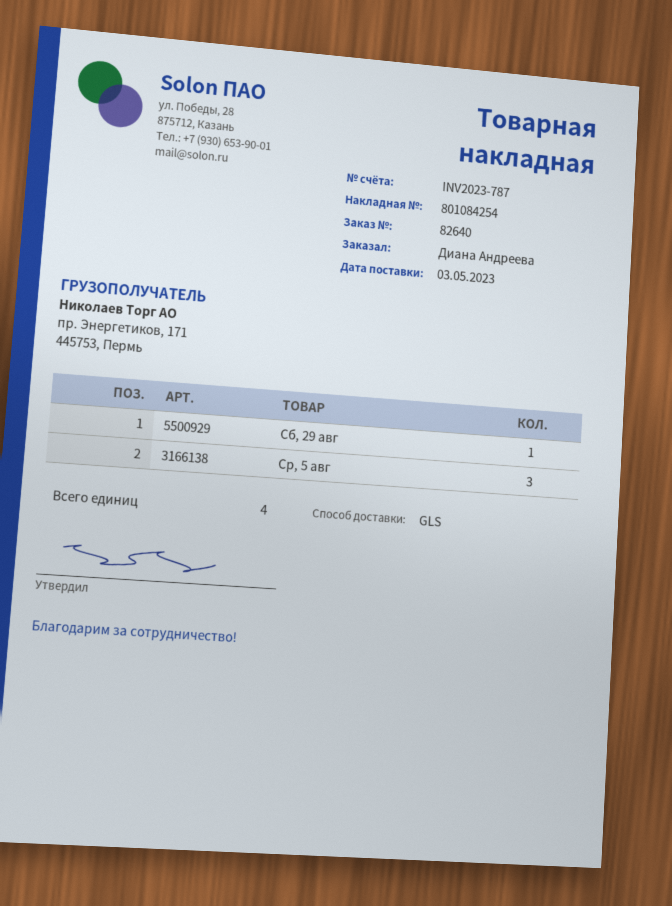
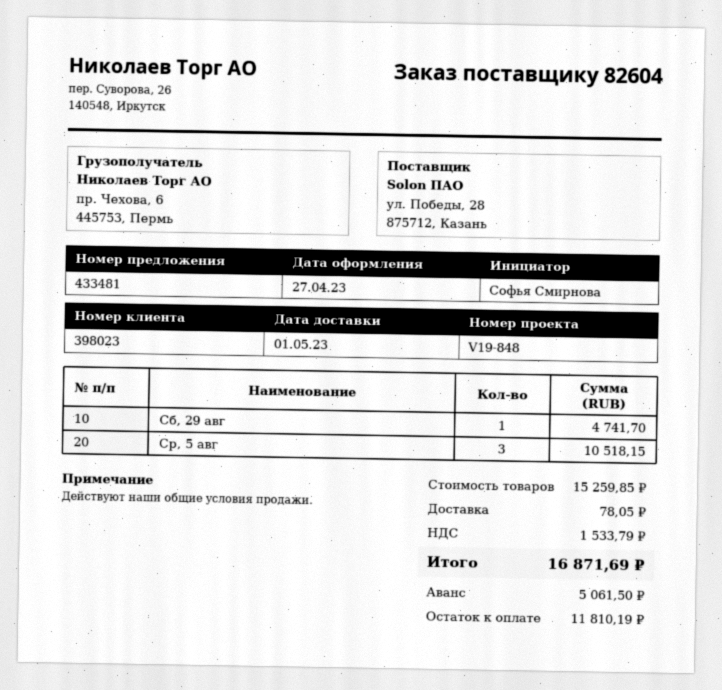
order number: 82640 -> 82604
delivery date: 2023-05-03 -> 2023-05-01
ordered by: Диана Андреева -> Софья Смирнова
ship to: пр. Энергетиков, 171, 445753, Пермь -> пр. Чехова, 6, 445753, Пермь

